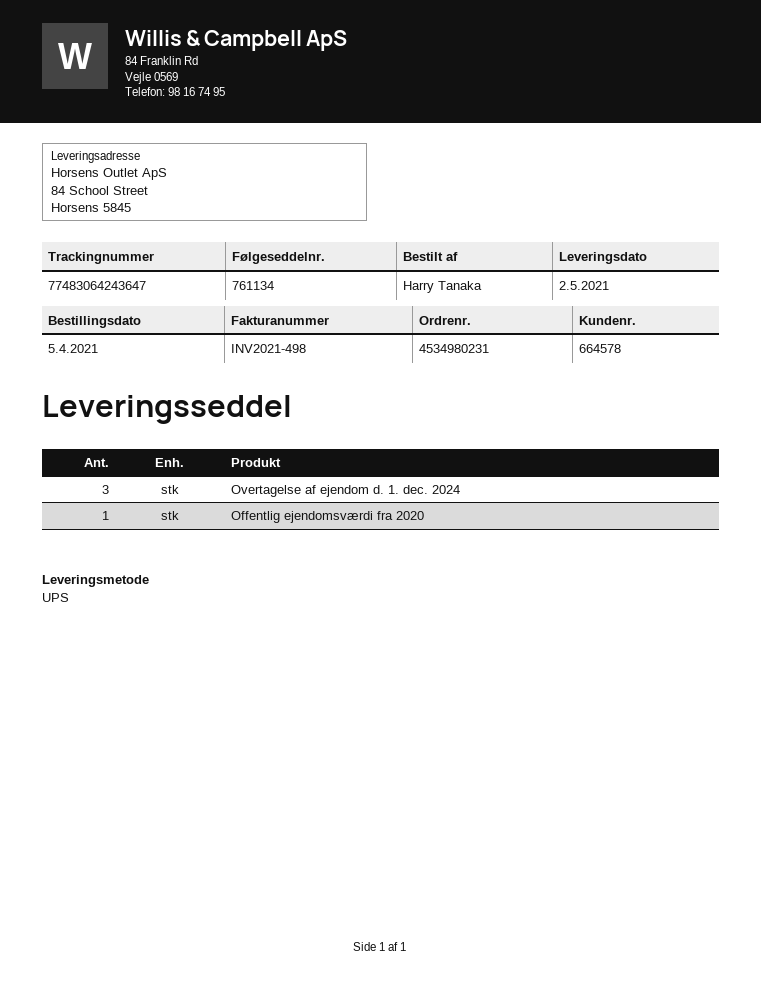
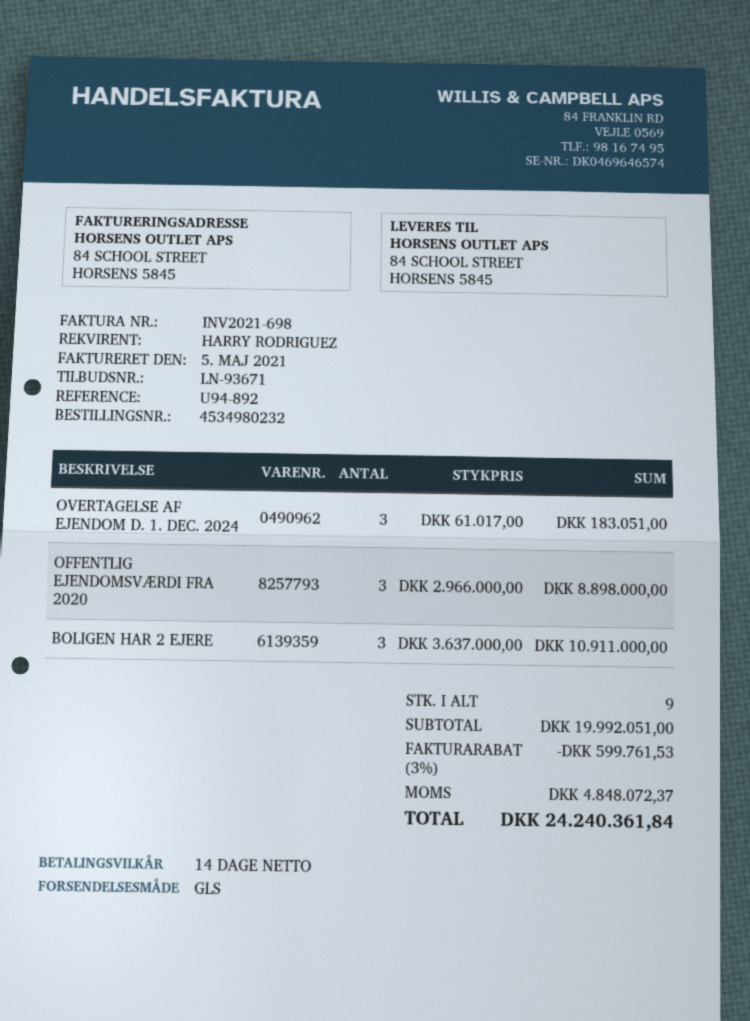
order number: 4534980231 -> 4534980232
invoice number: INV2021-498 -> INV2021-698
ordered by: Harry Tanaka -> HARRY RODRIGUEZ
shipping method: UPS -> GLS
Offentlig ejendomsværdi fra 2020: 1 -> 3
BOLIGEN HAR 2 EJERE: none -> 3

